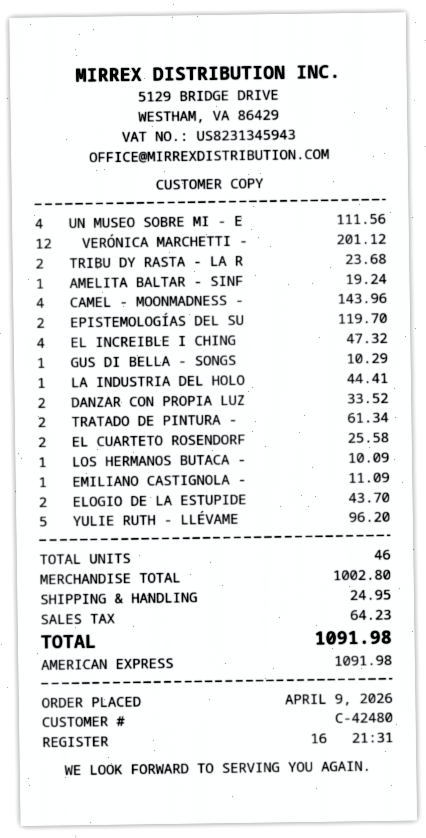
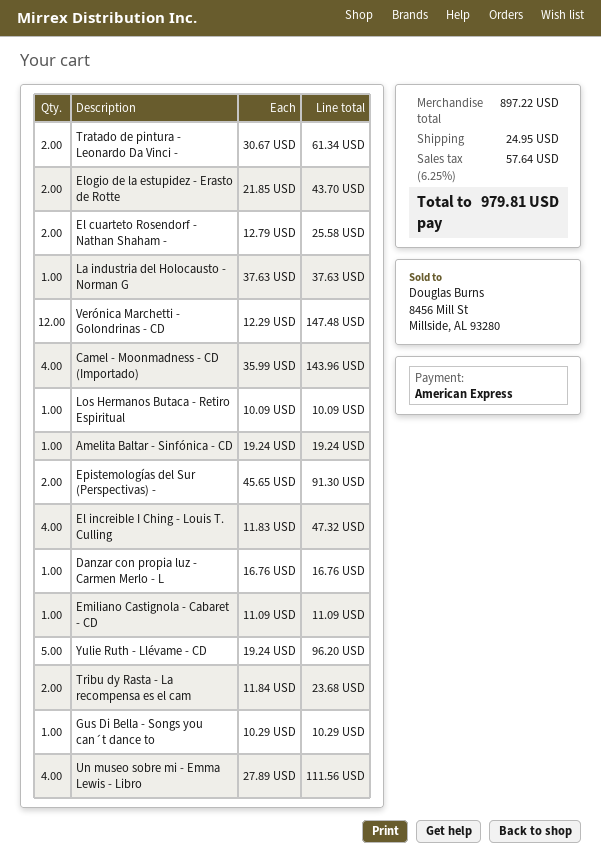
VERÓNICA MARCHETTI -: 12 for 201.12 -> 12 for 147.48
EPISTEMOLOGÍAS DEL SU: 2 for 119.70 -> 2 for 91.30
LA INDUSTRIA DEL HOLO: 1 for 44.41 -> 1 for 37.63
DANZAR CON PROPIA LUZ: 2 for 33.52 -> 1 for 16.76
subtotal: 1002.80 -> 897.22
tax: 64.23 -> 57.64
total: 1091.98 -> 979.81

